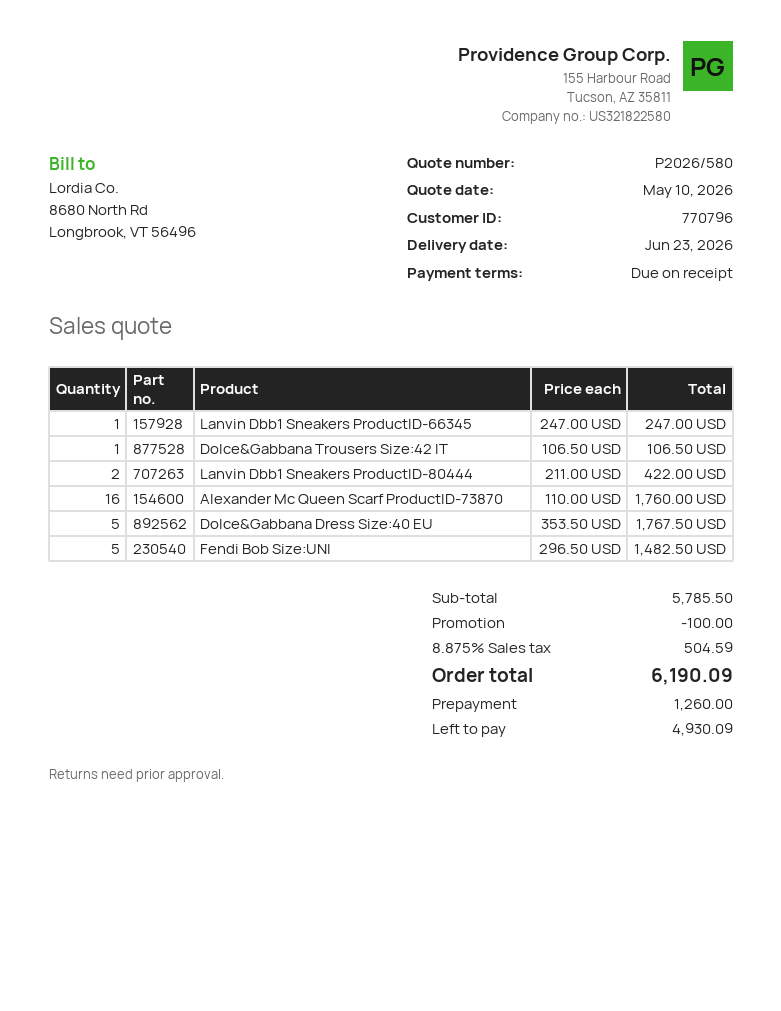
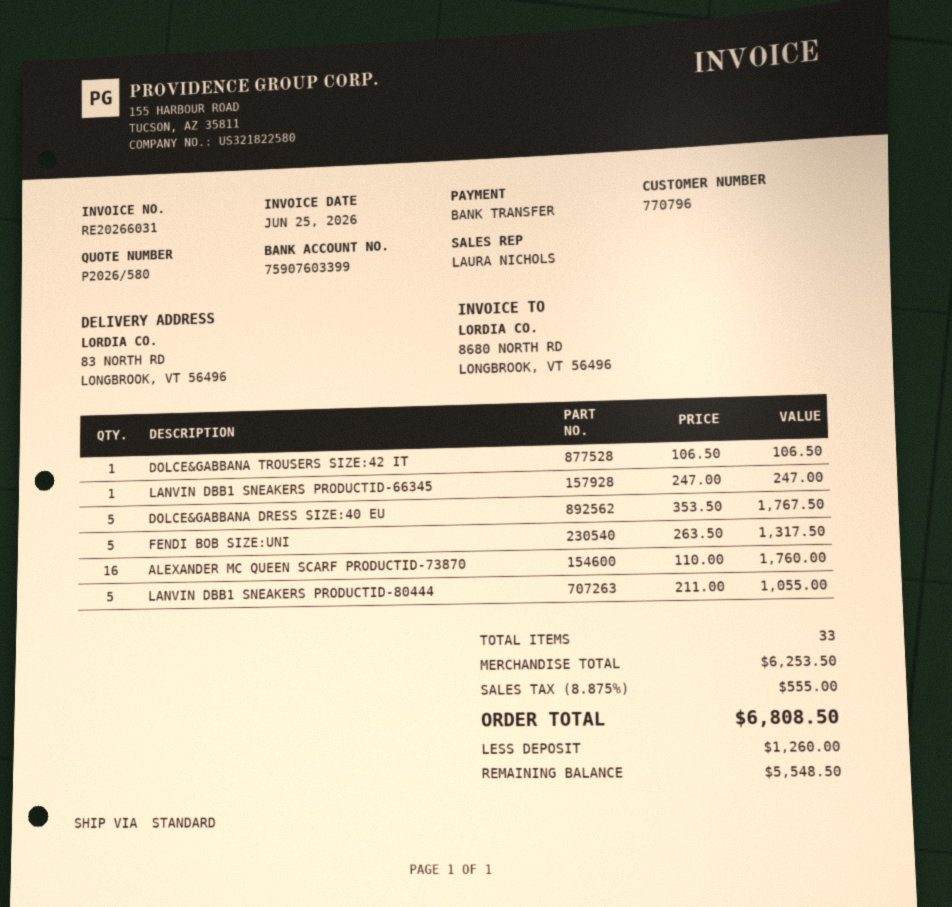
Lanvin Dbb1 Sneakers ProductID-80444: 2 x 211.00 = 422.00 -> 5 x 211.00 = 1055.00
Fendi Bob Size:UNI: 5 x 296.50 = 1482.50 -> 5 x 263.50 = 1317.50
subtotal: 5785.50 -> 6253.50
discount: 100.00 -> none
tax: 8.875% = 504.59 -> 8.875% = 555.00
total: 6190.09 -> 6808.50
balance: 4930.09 -> 5548.50

